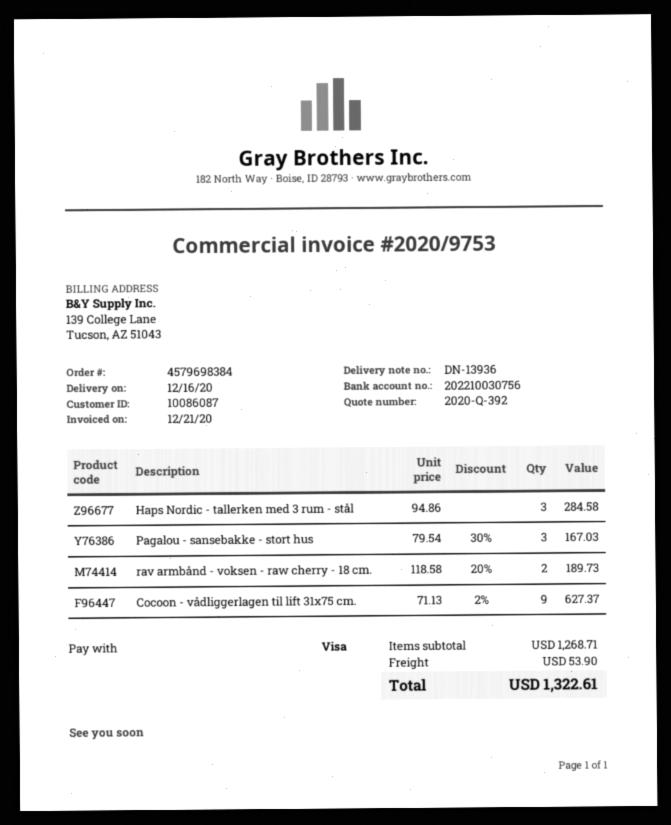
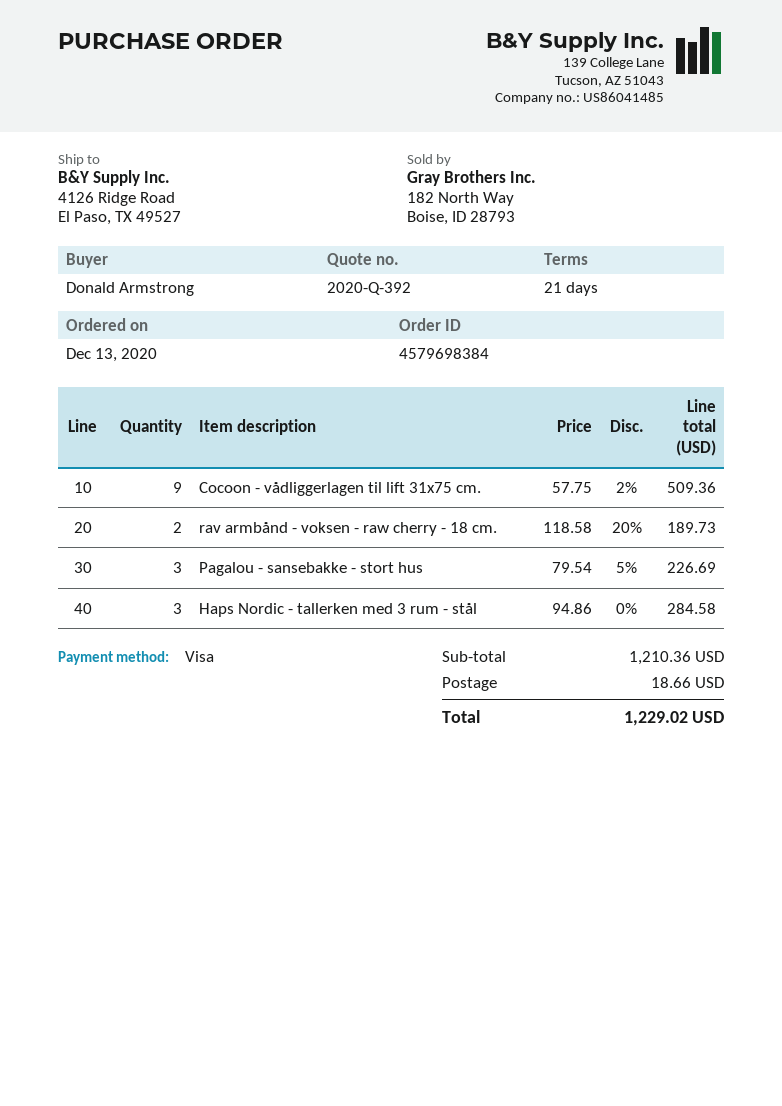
Pagalou - sansebakke - stort hus: 3 x 79.54 - 30% = 167.03 -> 3 x 79.54 - 5% = 226.69
Cocoon - vådliggerlagen til lift 31x75 cm.: 9 x 71.13 - 2% = 627.37 -> 9 x 57.75 - 2% = 509.36
subtotal: 1268.71 -> 1210.36
shipping: 53.90 -> 18.66
total: 1322.61 -> 1229.02

